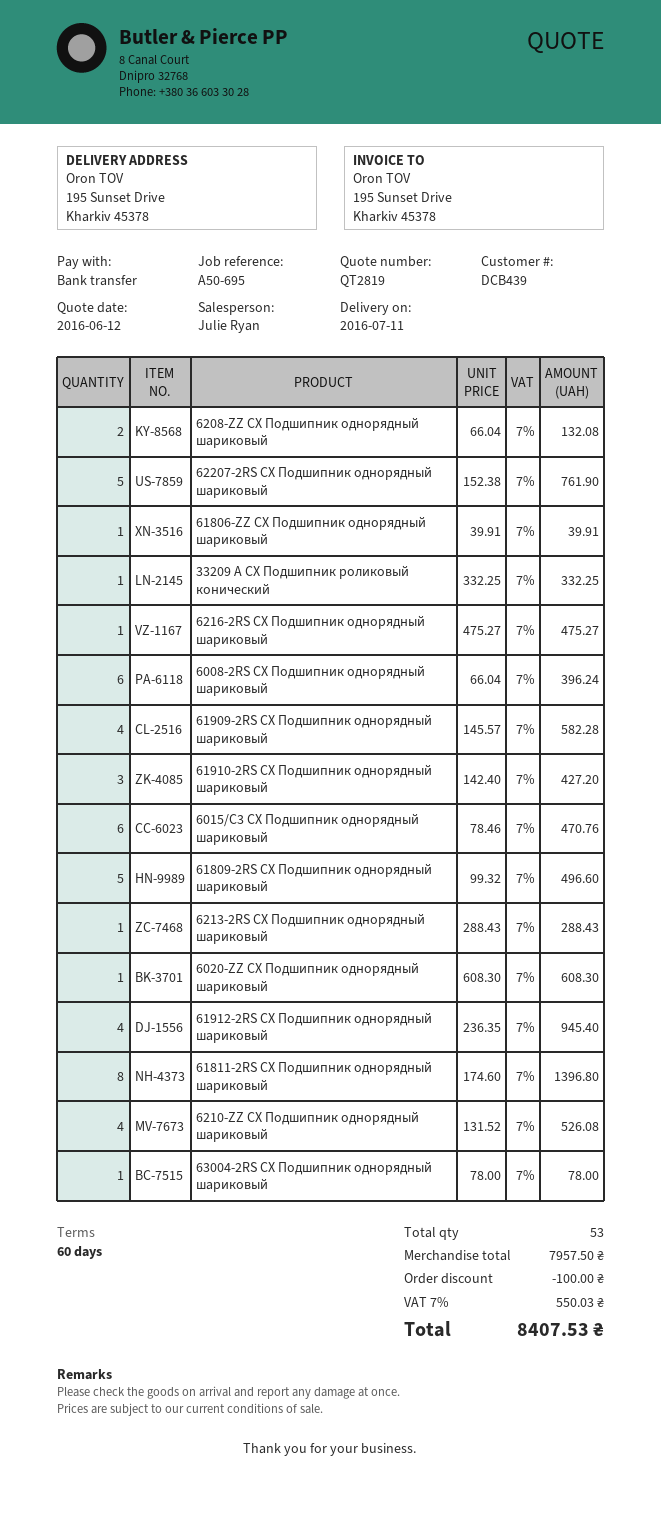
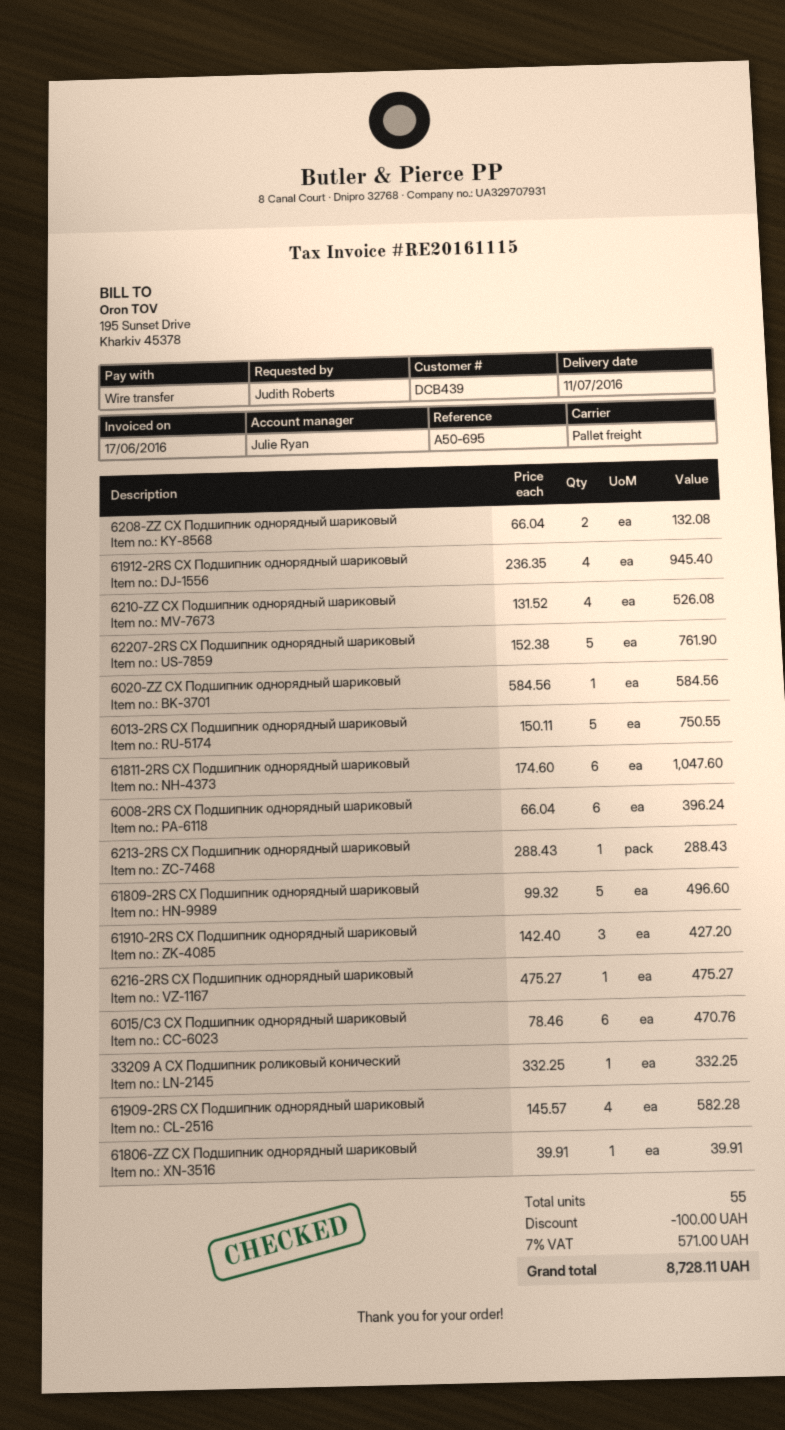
6020-ZZ CX Подшипник однорядный шариковый: 1 x 608.30 = 608.30 -> 1 x 584.56 = 584.56
61811-2RS CX Подшипник однорядный шариковый: 8 x 174.60 = 1396.80 -> 6 x 174.60 = 1047.60
63004-2RS CX Подшипник однорядный шариковый: 1 x 78.00 = 78.00 -> none
6013-2RS CX Подшипник однорядный шариковый: none -> 5 x 150.11 = 750.55
total quantity: 53 -> 55
tax: 7% = 550.03 -> 7% = 571.00
total: 8407.53 -> 8728.11

